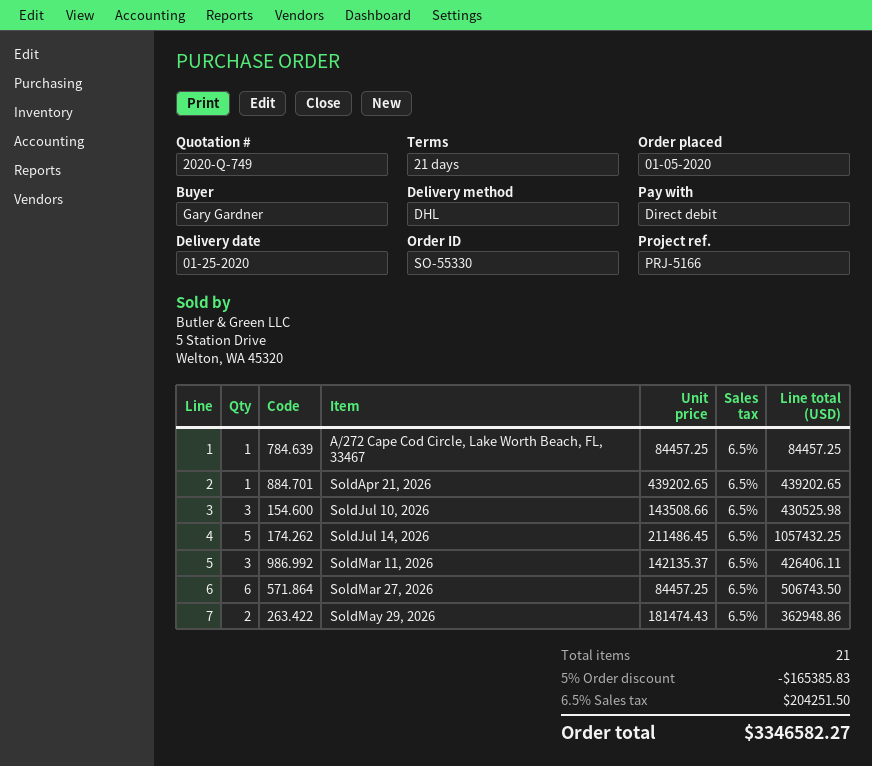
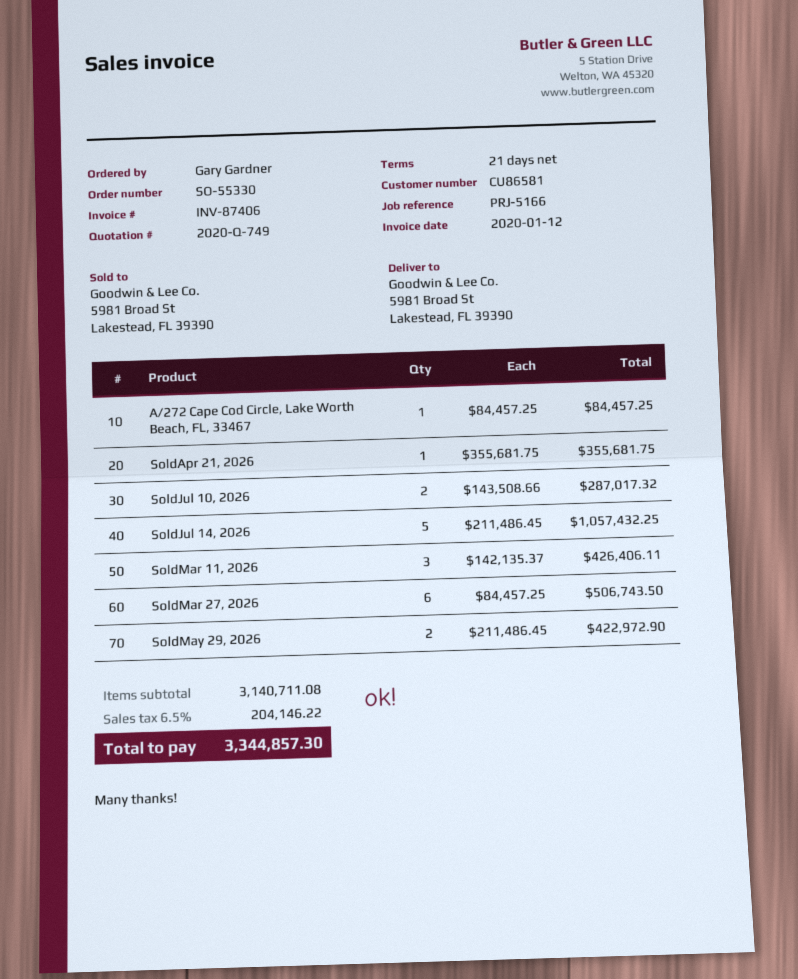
SoldApr 21, 2026: 1 x 439202.65 = 439202.65 -> 1 x 355681.75 = 355681.75
SoldJul 10, 2026: 3 x 143508.66 = 430525.98 -> 2 x 143508.66 = 287017.32
SoldMay 29, 2026: 2 x 181474.43 = 362948.86 -> 2 x 211486.45 = 422972.90
discount: 5% = 165385.83 -> none
tax: 6.5% = 204251.50 -> 6.5% = 204146.22
total: 3346582.27 -> 3344857.30

